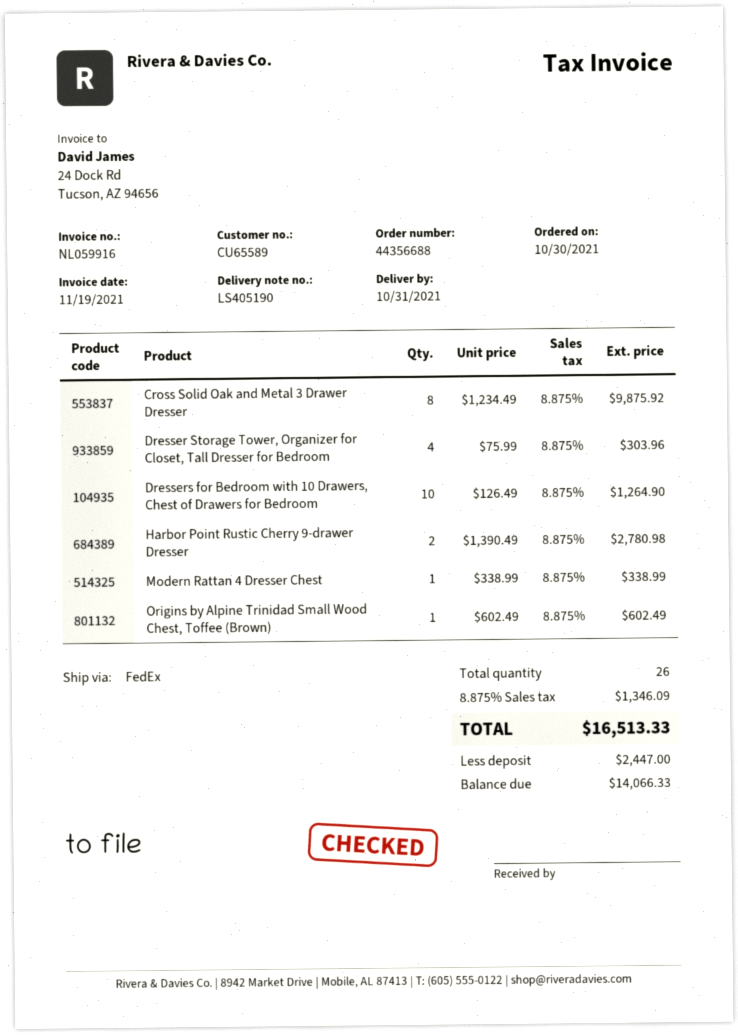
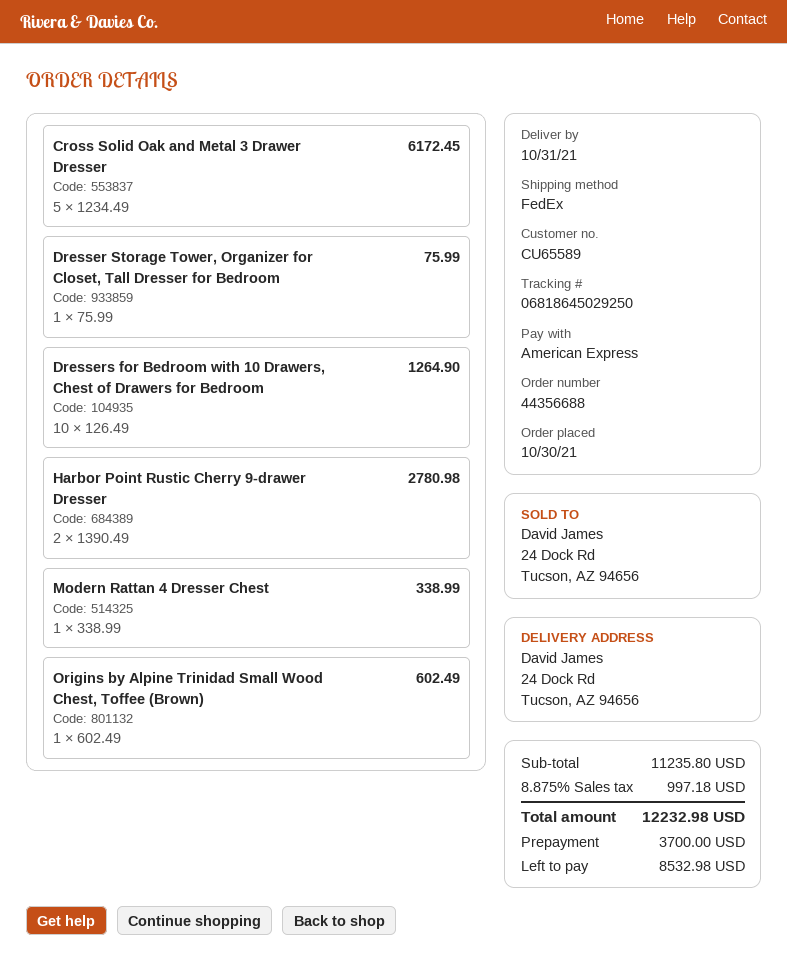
Cross Solid Oak and Metal 3 Drawer Dresser: 8 x 1234.49 = 9875.92 -> 5 x 1234.49 = 6172.45
Dresser Storage Tower, Organizer for Closet, Tall Dresser for Bedroom: 4 x 75.99 = 303.96 -> 1 x 75.99 = 75.99
tax: 8.875% = 1346.09 -> 8.875% = 997.18
total: 16513.33 -> 12232.98
deposit: 2447.00 -> 3700.00
balance: 14066.33 -> 8532.98

